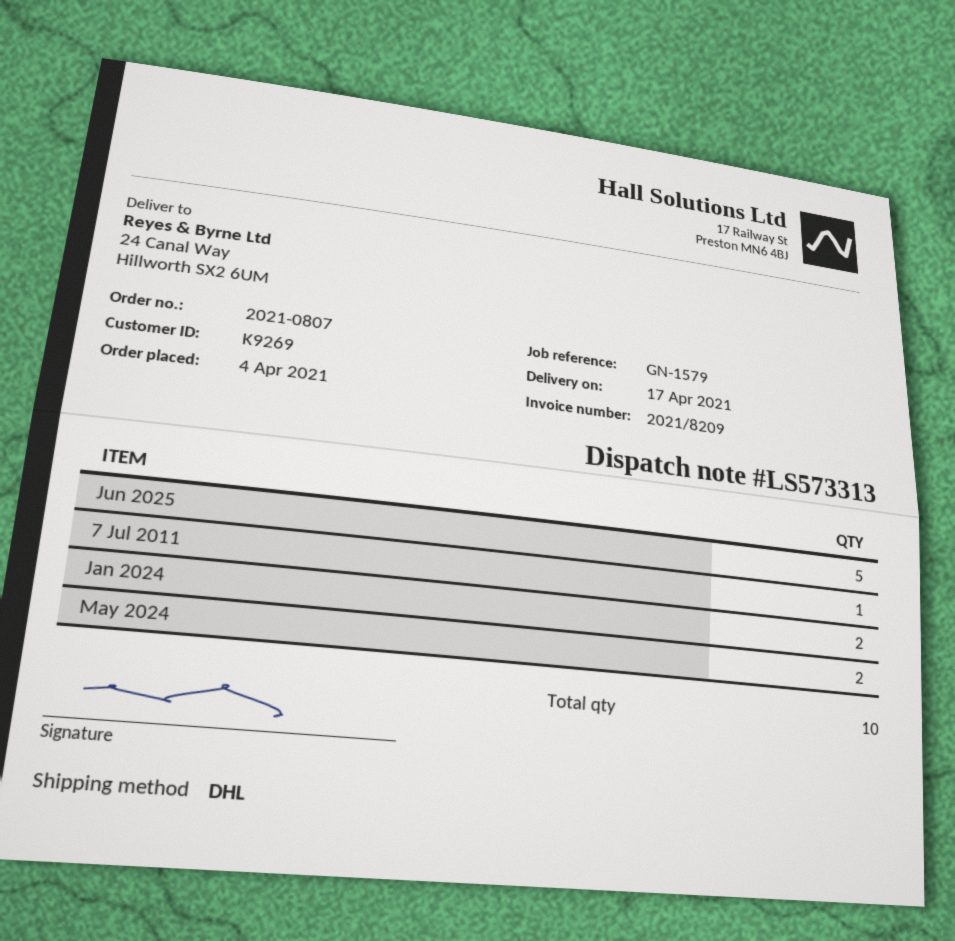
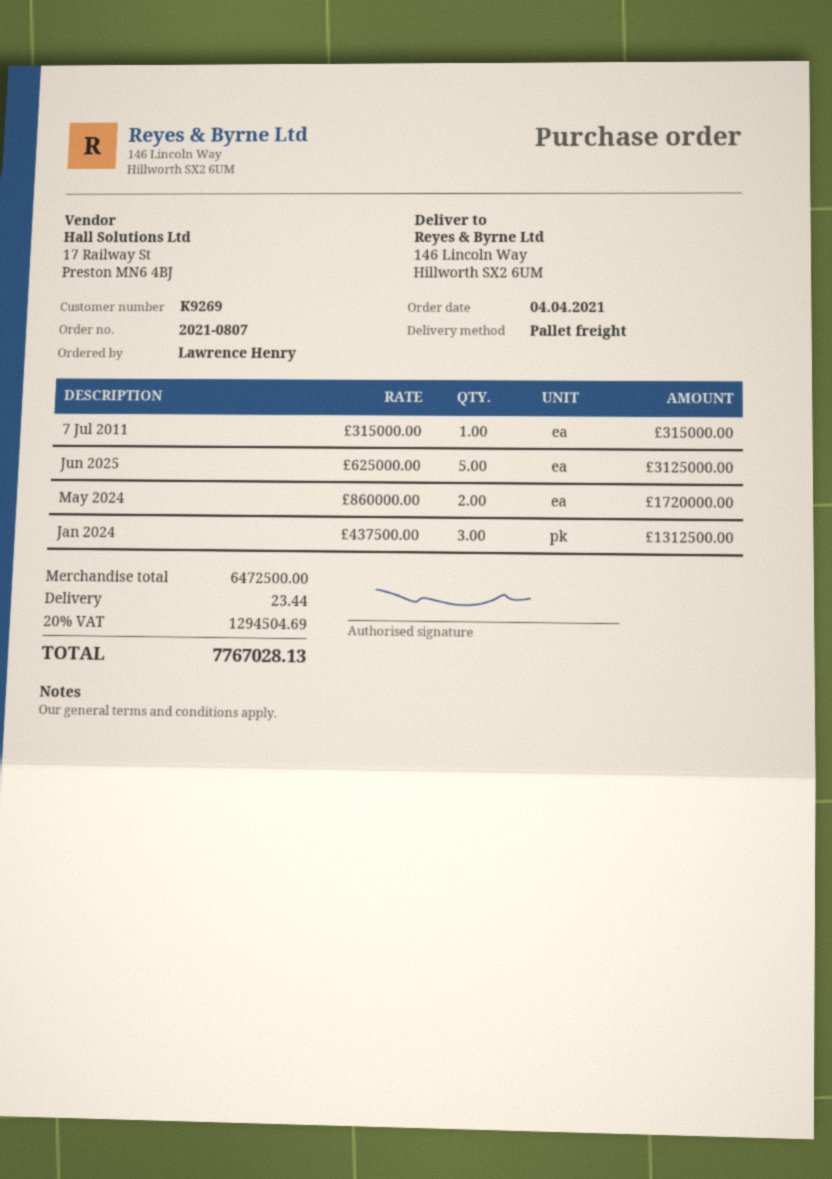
shipping method: DHL -> pallet freight
ship to: 24 Canal Way, Hillworth SX2 6UM -> 146 Lincoln Way, Hillworth SX2 6UM
Jan 2024: 2 -> 3

